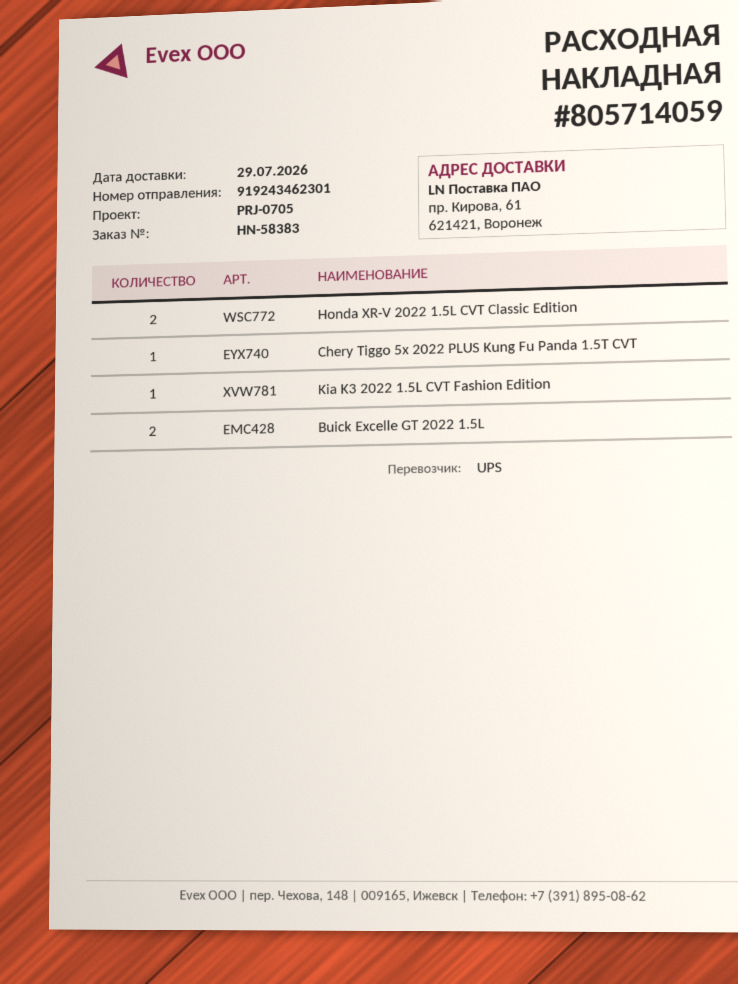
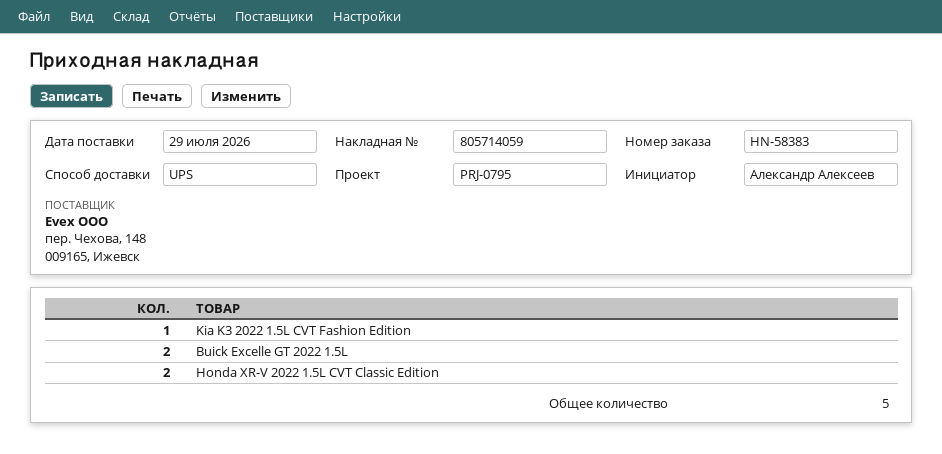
reference: PRJ-0705 -> PRJ-0795
Chery Tiggo 5x 2022 PLUS Kung Fu Panda 1.5T CVT: 1 -> none

